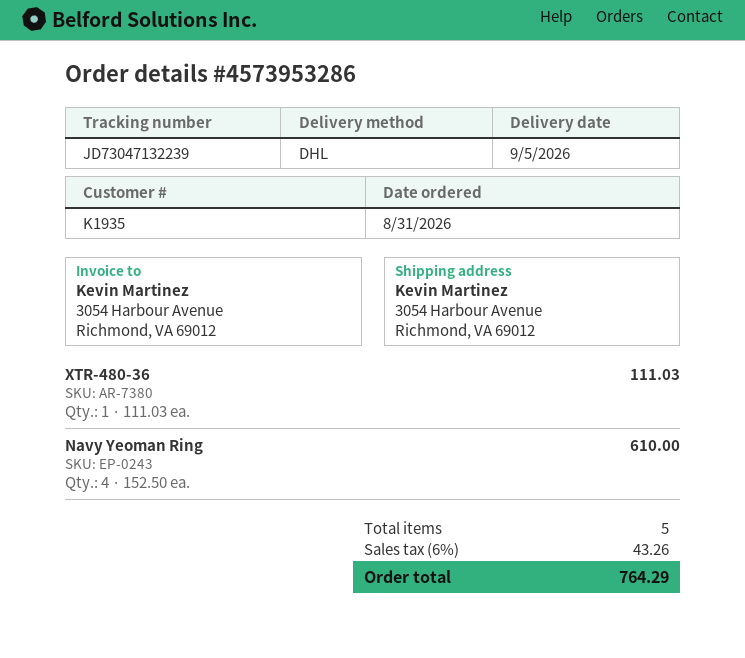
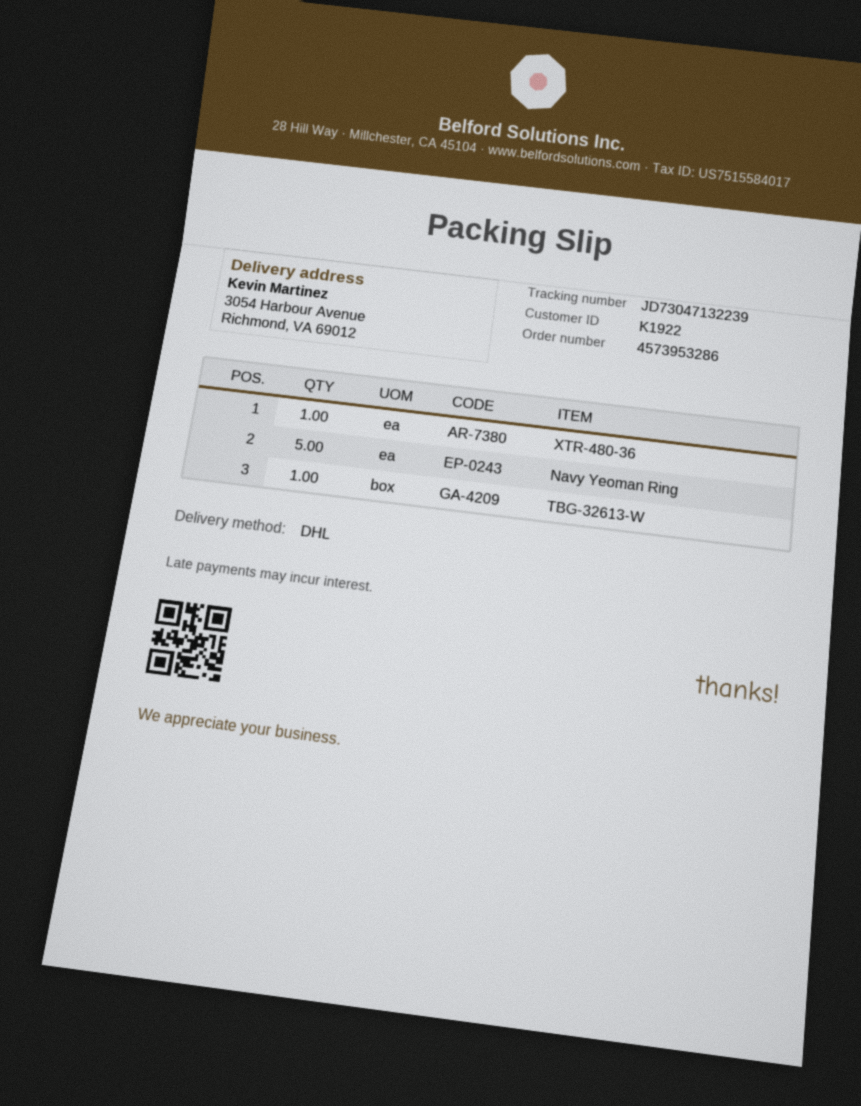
customer number: K1935 -> K1922
Navy Yeoman Ring: 4 -> 5
TBG-32613-W: none -> 1

